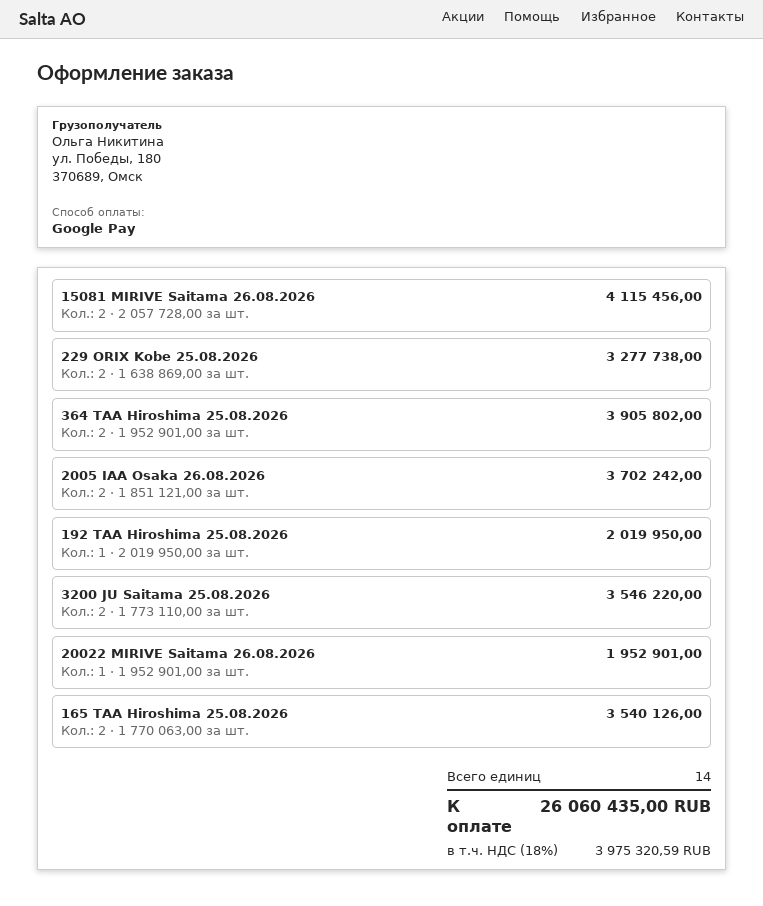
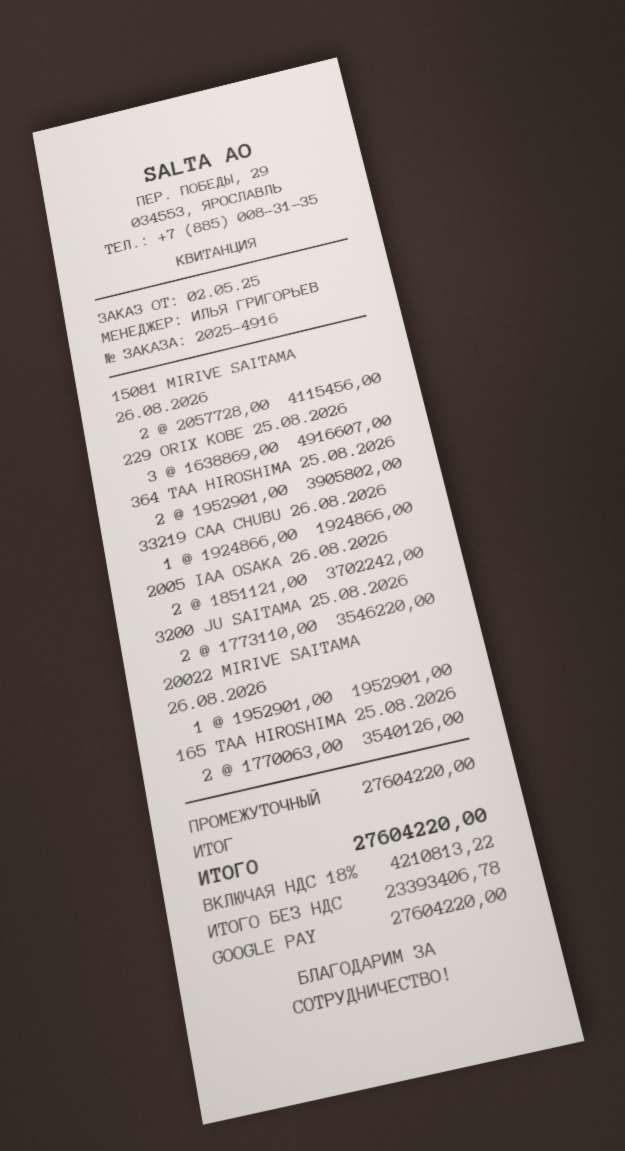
229 ORIX Kobe 25.08.2026: 2 x 1638869.00 = 3277738.00 -> 3 x 1638869.00 = 4916607.00
192 TAA Hiroshima 25.08.2026: 1 x 2019950.00 = 2019950.00 -> none
33219 CAA CHUBU 26.08.2026: none -> 1 x 1924866.00 = 1924866.00
tax: 18% = 3975320.59 -> 18% = 4210813.22
total: 26060435.00 -> 27604220.00

